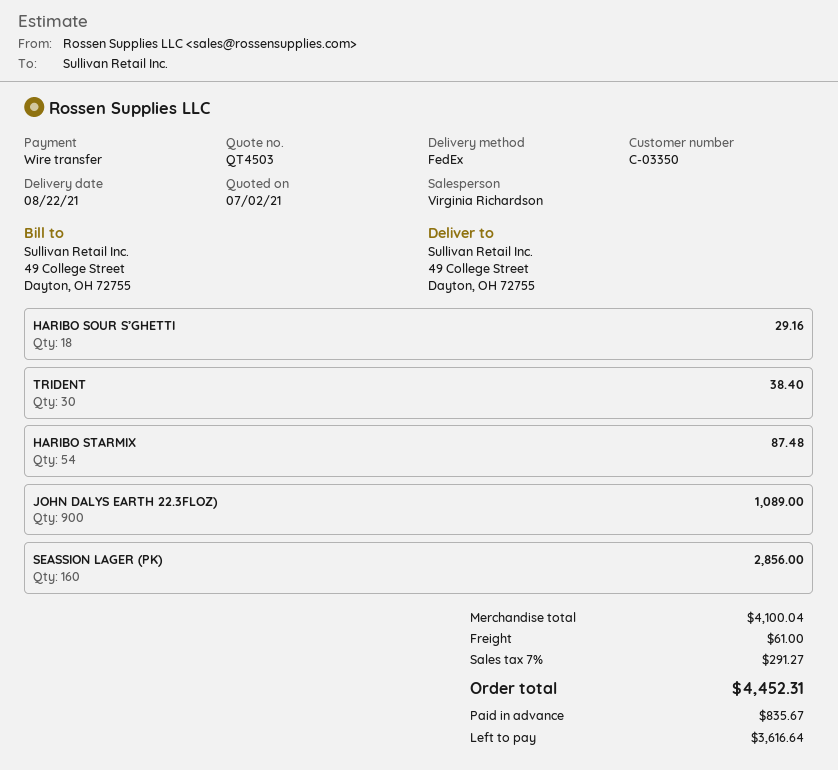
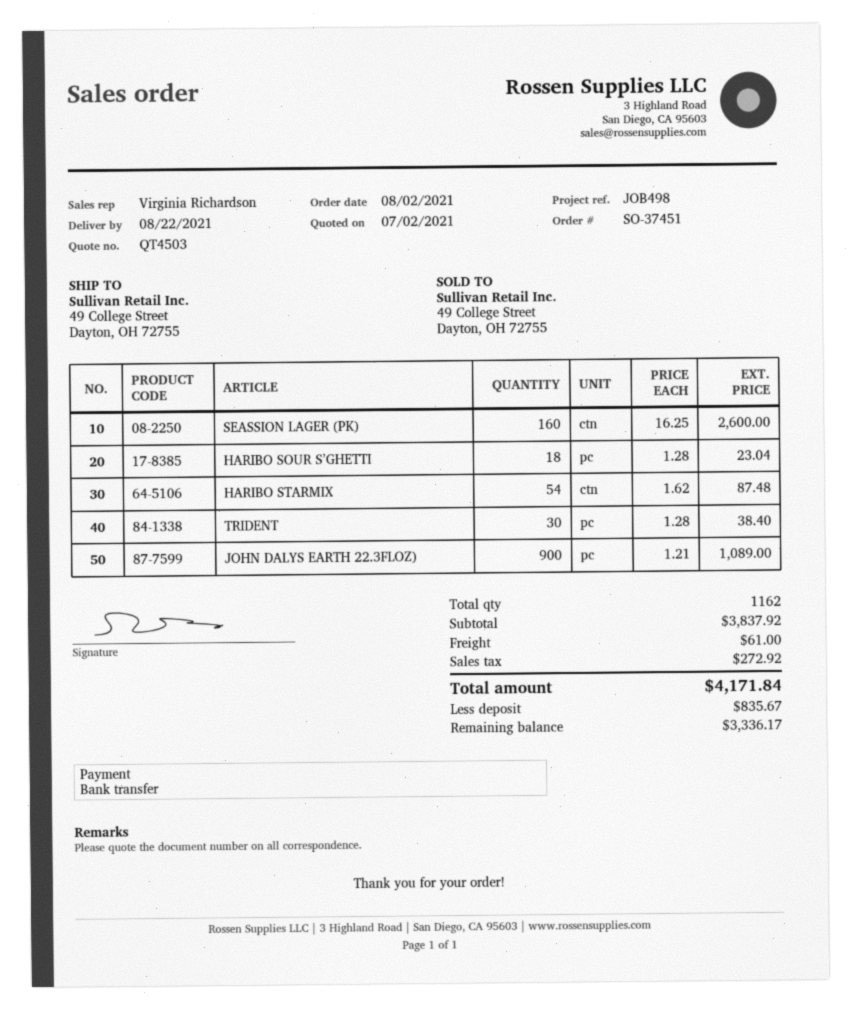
HARIBO SOUR S’GHETTI: 18 for 29.16 -> 18 for 23.04
SEASSION LAGER (PK): 160 for 2856.00 -> 160 for 2600.00
subtotal: 4100.04 -> 3837.92
tax: 291.27 -> 272.92
total: 4452.31 -> 4171.84
balance: 3616.64 -> 3336.17

